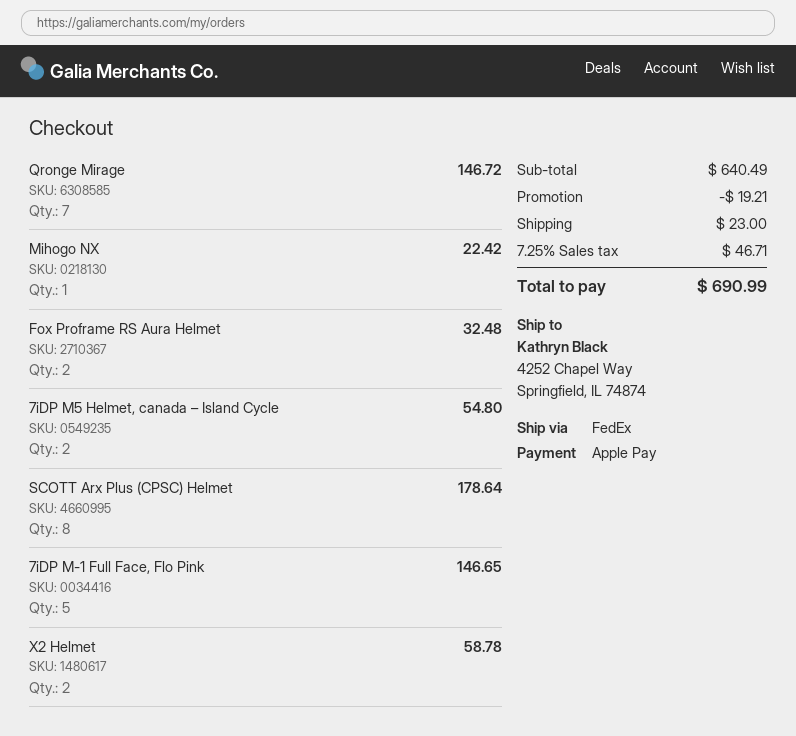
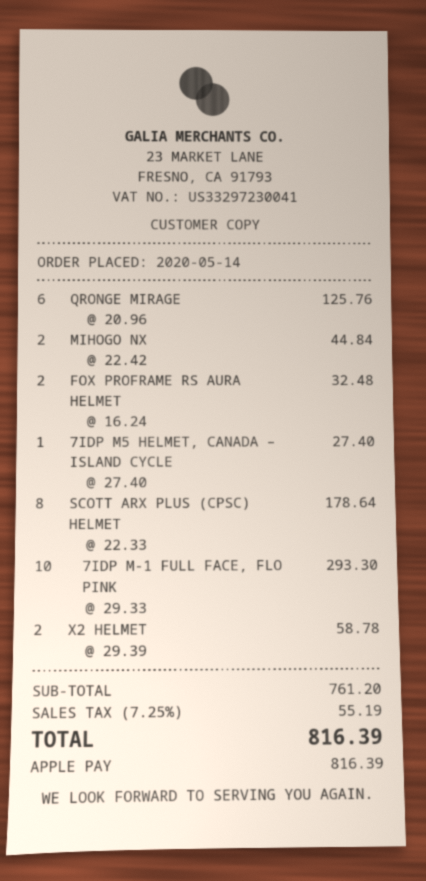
Qronge Mirage: 7 for 146.72 -> 6 for 125.76
Mihogo NX: 1 for 22.42 -> 2 for 44.84
7iDP M5 Helmet, canada – Island Cycle: 2 for 54.80 -> 1 for 27.40
7iDP M-1 Full Face, Flo Pink: 5 for 146.65 -> 10 for 293.30
subtotal: 640.49 -> 761.20
discount: 19.21 -> none
shipping: 23.00 -> none
tax: 7.25% = 46.71 -> 7.25% = 55.19
total: 690.99 -> 816.39

